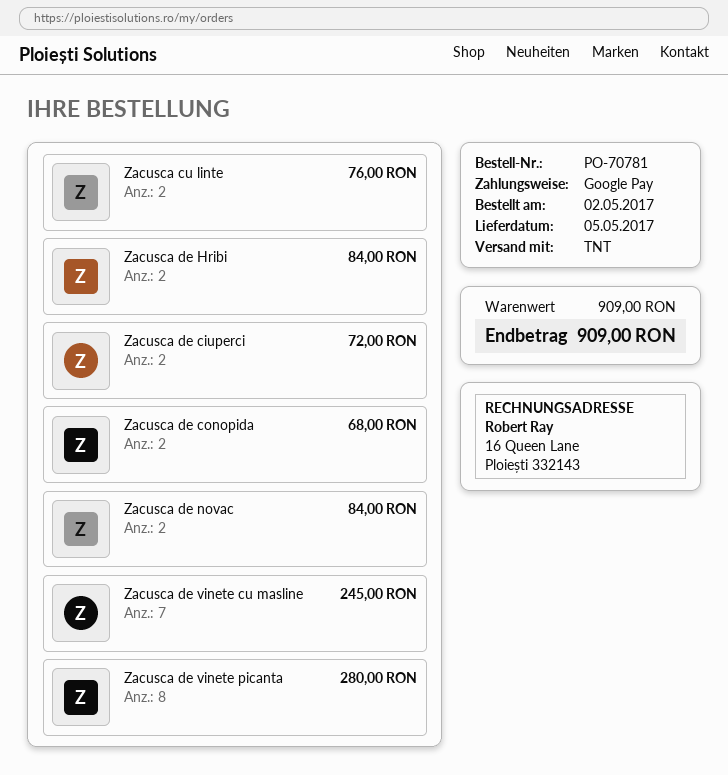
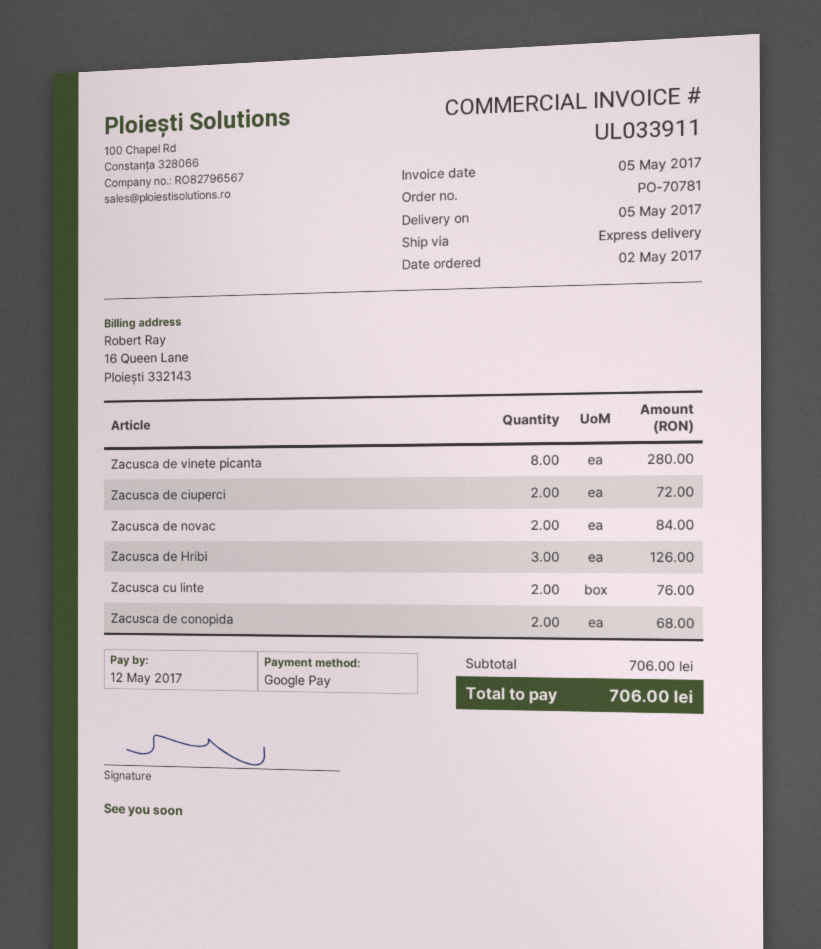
shipping method: TNT -> express
Zacusca de Hribi: 2 for 84.00 -> 3 for 126.00
Zacusca de vinete cu masline: 7 for 245.00 -> none
subtotal: 909.00 -> 706.00
total: 909.00 -> 706.00

